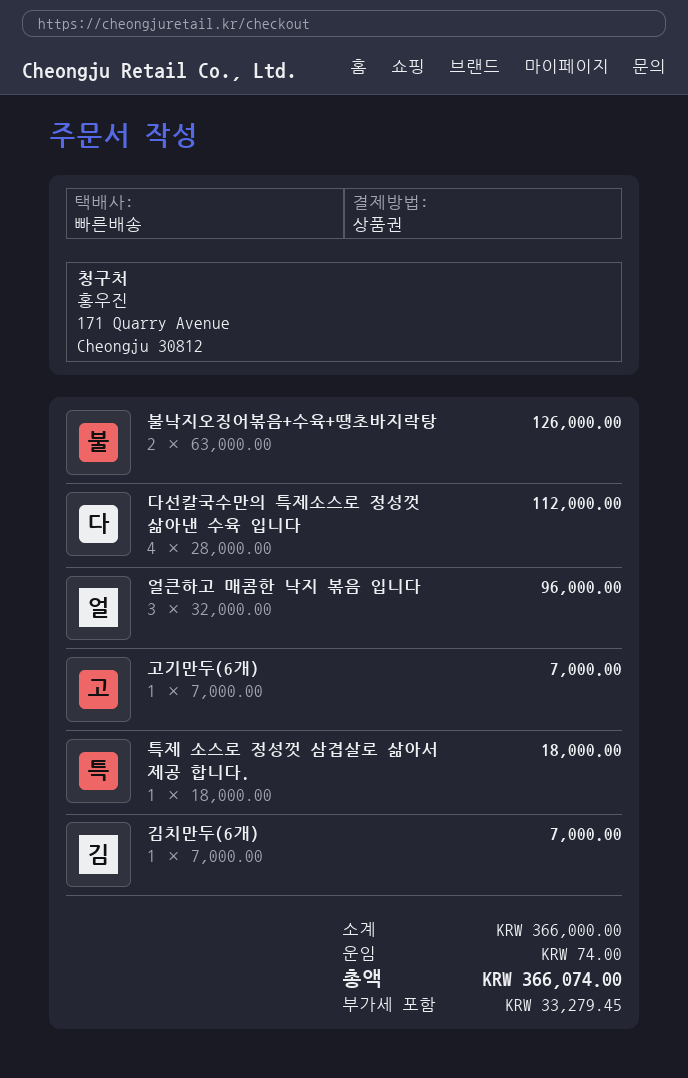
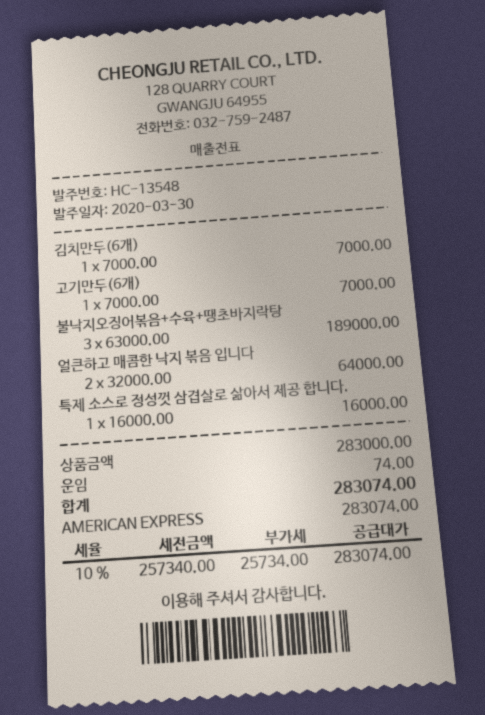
payment method: gift card -> American Express
불낙지오징어볶음+수육+땡초바지락탕: 2 x 63000.00 = 126000.00 -> 3 x 63000.00 = 189000.00
다선칼국수만의 특제소스로 정성껏 삶아낸 수육 입니다: 4 x 28000.00 = 112000.00 -> none
얼큰하고 매콤한 낙지 볶음 입니다: 3 x 32000.00 = 96000.00 -> 2 x 32000.00 = 64000.00
특제 소스로 정성껏 삼겹살로 삶아서 제공 합니다.: 1 x 18000.00 = 18000.00 -> 1 x 16000.00 = 16000.00
subtotal: 366000.00 -> 283000.00
tax: 33279.45 -> 25734.00
total: 366074.00 -> 283074.00

